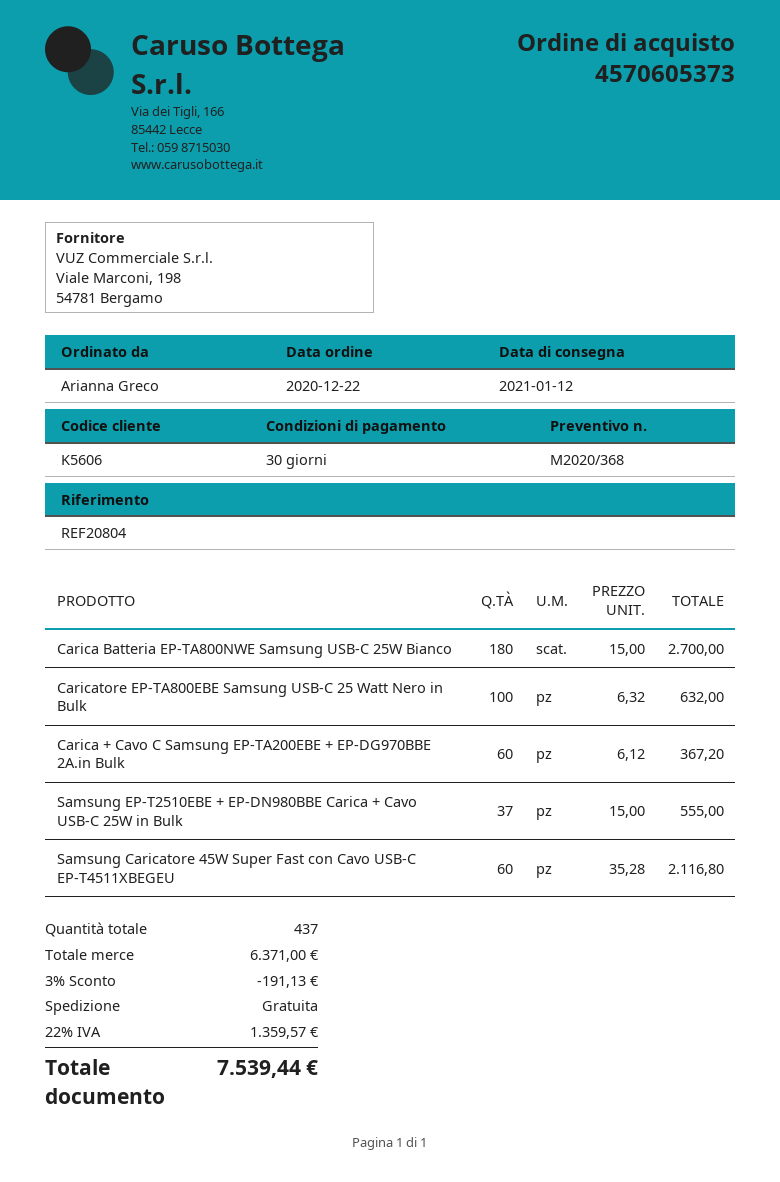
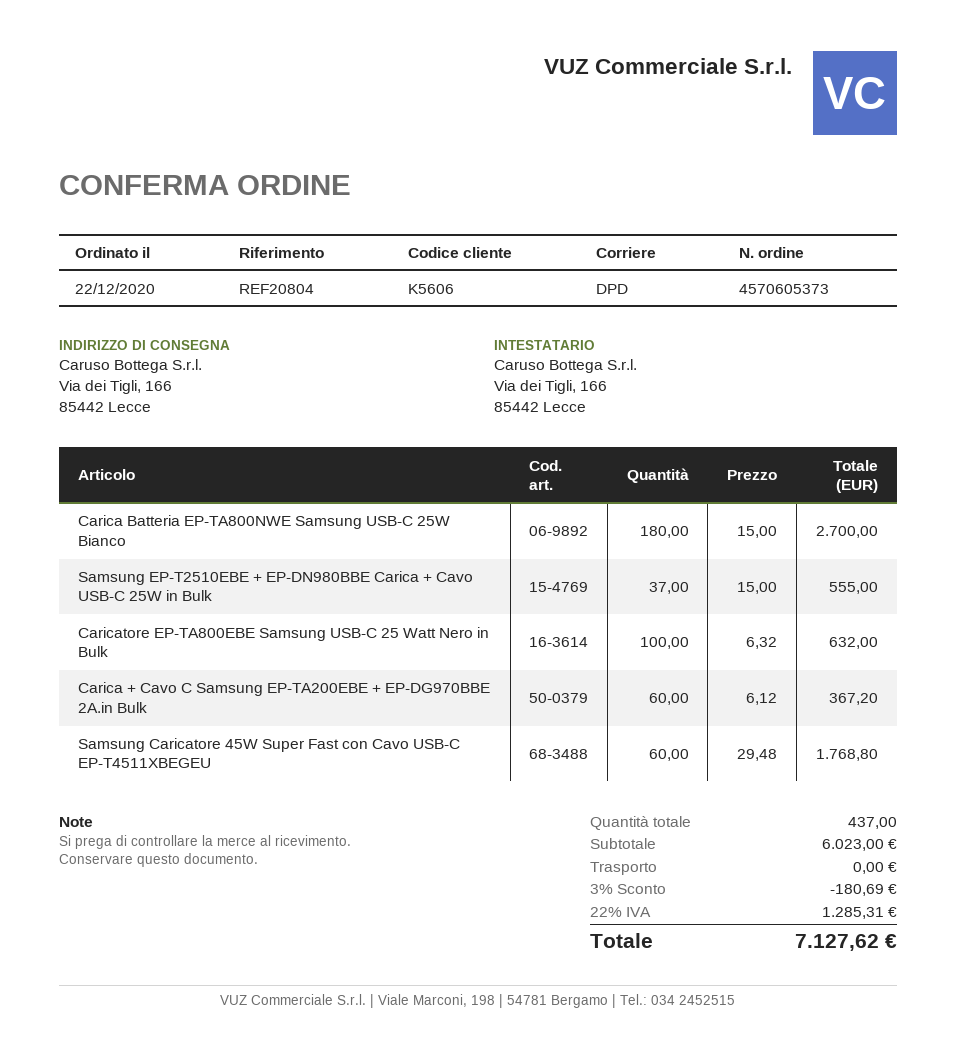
Samsung Caricatore 45W Super Fast con Cavo USB-C EP-T4511XBEGEU: 60 x 35.28 = 2116.80 -> 60 x 29.48 = 1768.80
subtotal: 6371.00 -> 6023.00
discount: 3% = 191.13 -> 3% = 180.69
tax: 22% = 1359.57 -> 22% = 1285.31
total: 7539.44 -> 7127.62

